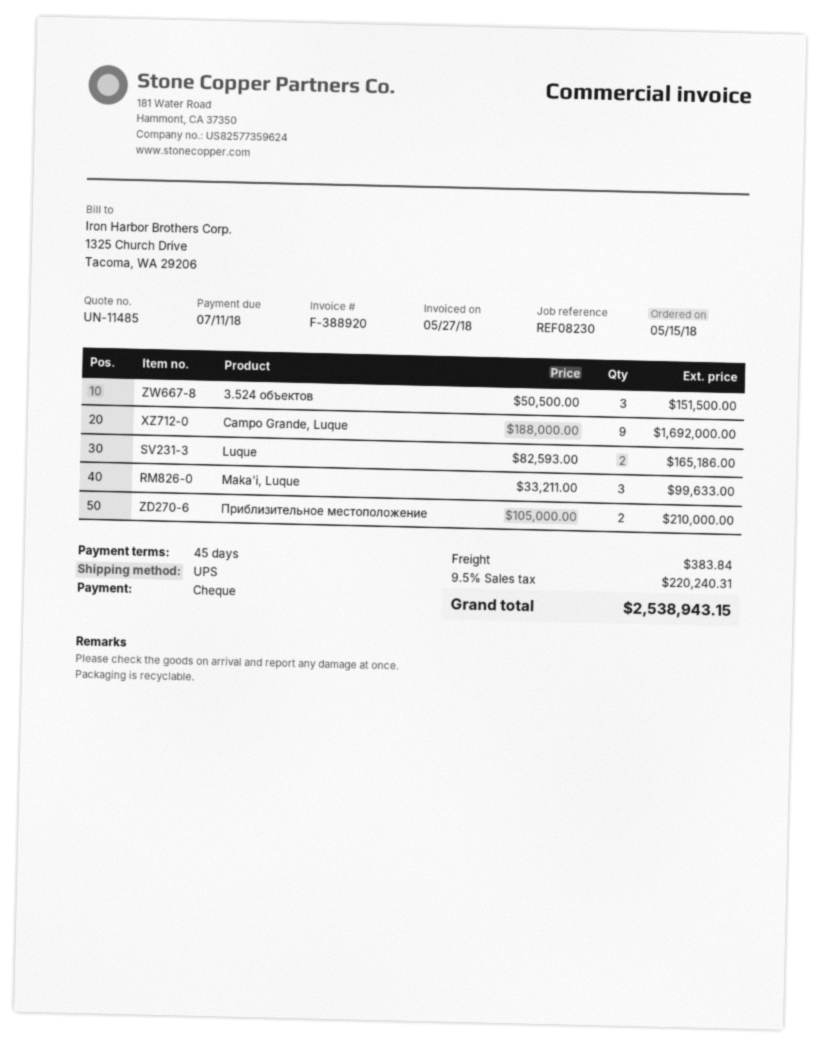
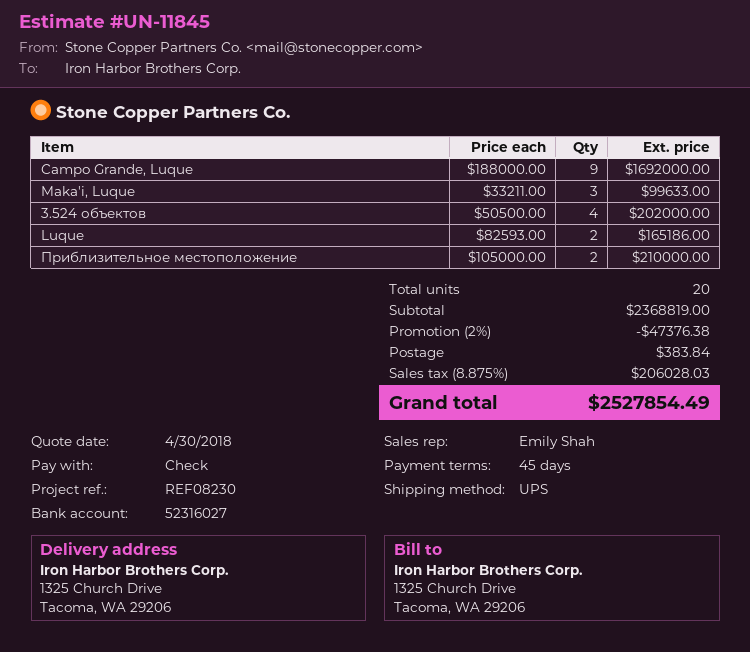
quote number: UN-11485 -> UN-11845
3.524 объектов: 3 x 50500.00 = 151500.00 -> 4 x 50500.00 = 202000.00
discount: none -> 2% = 47376.38
tax: 9.5% = 220240.31 -> 8.875% = 206028.03
total: 2538943.15 -> 2527854.49

